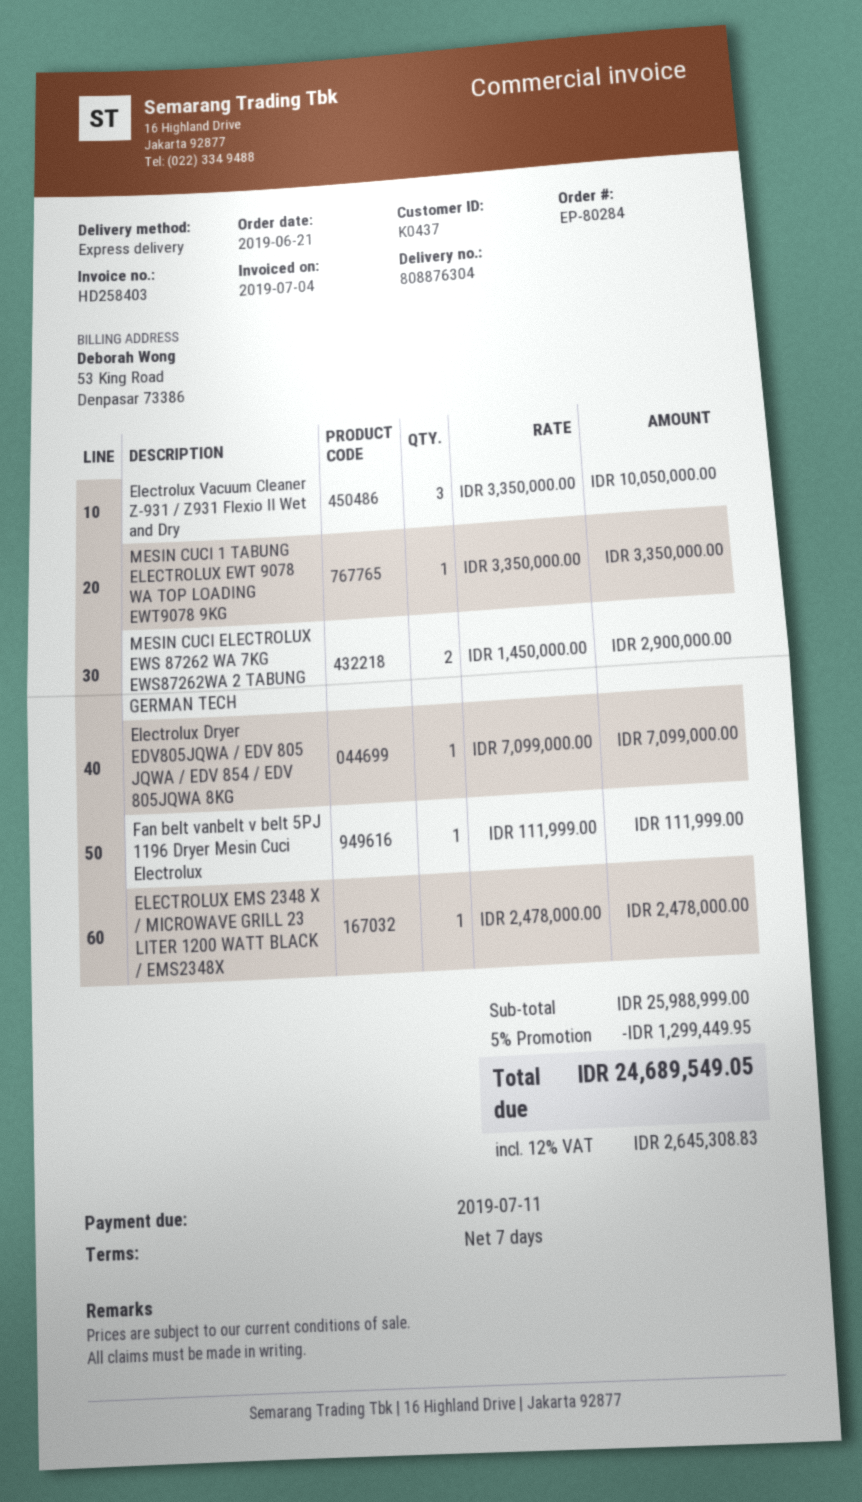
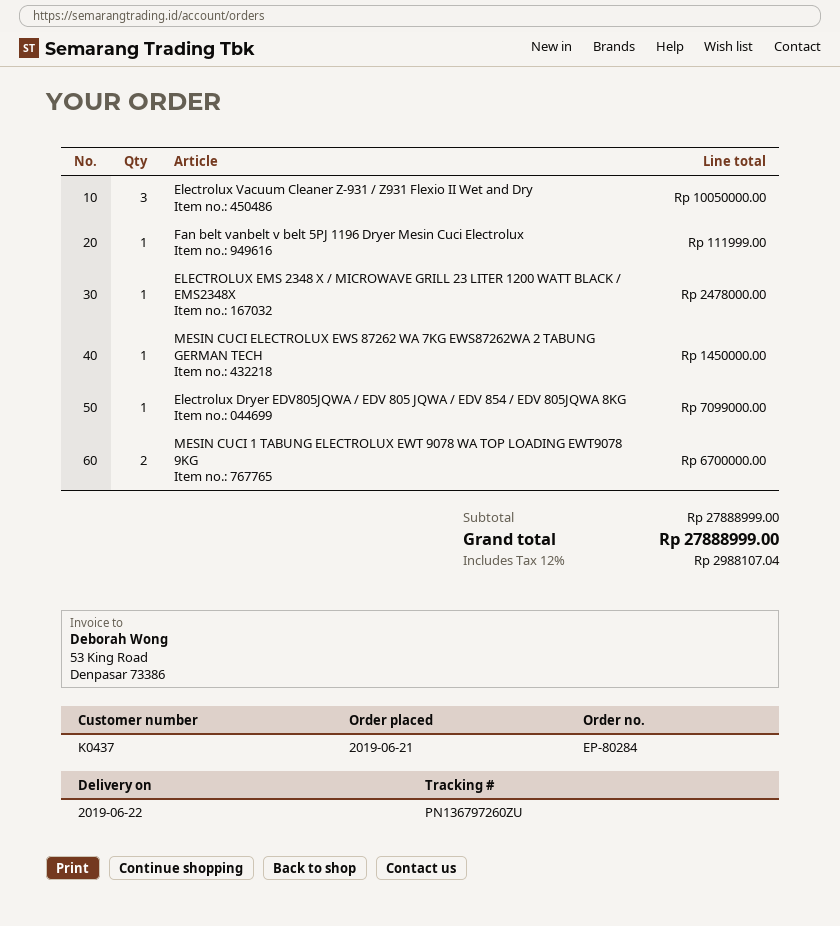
MESIN CUCI 1 TABUNG ELECTROLUX EWT 9078 WA TOP LOADING EWT9078 9KG: 1 for 3350000.00 -> 2 for 6700000.00
MESIN CUCI ELECTROLUX EWS 87262 WA 7KG EWS87262WA 2 TABUNG GERMAN TECH: 2 for 2900000.00 -> 1 for 1450000.00
subtotal: 25988999.00 -> 27888999.00
discount: 5% = 1299449.95 -> none
tax: 12% = 2645308.83 -> 12% = 2988107.04
total: 24689549.05 -> 27888999.00

